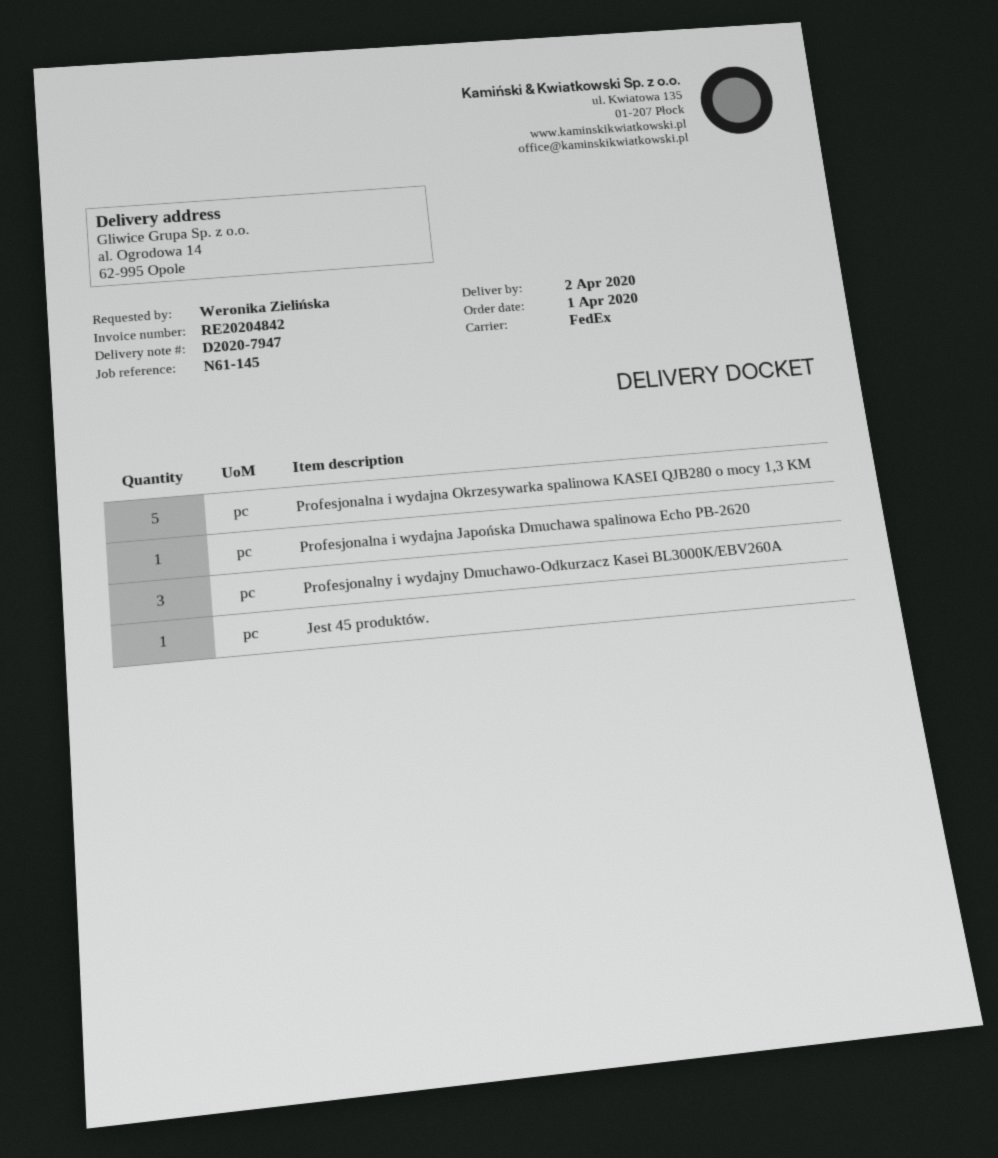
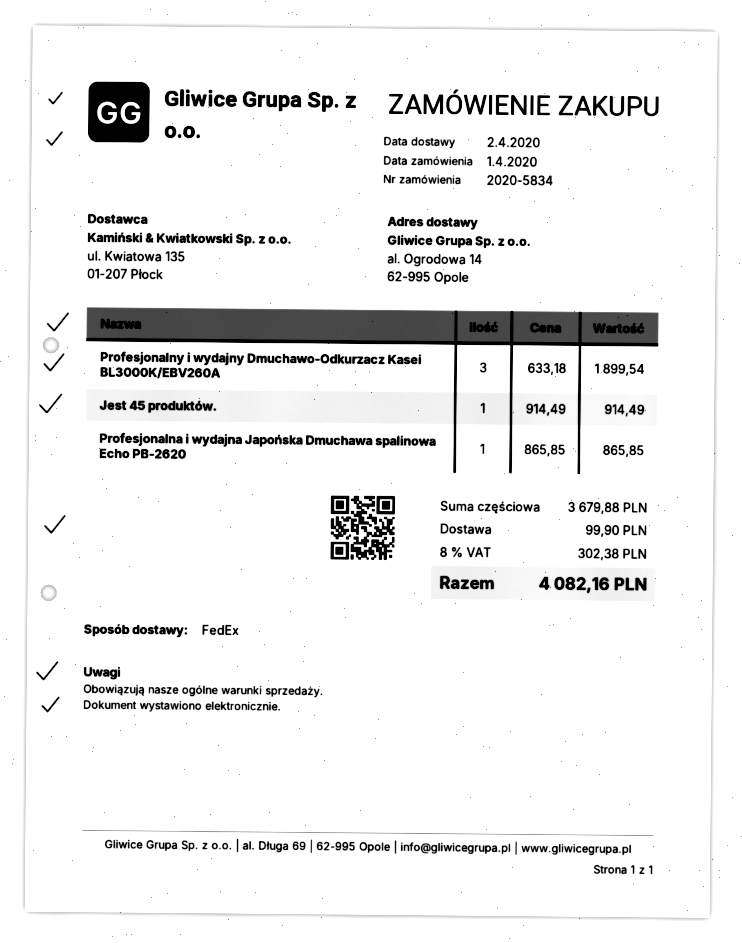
Profesjonalna i wydajna Okrzesywarka spalinowa KASEI QJB280 o mocy 1,3 KM: 5 -> none

